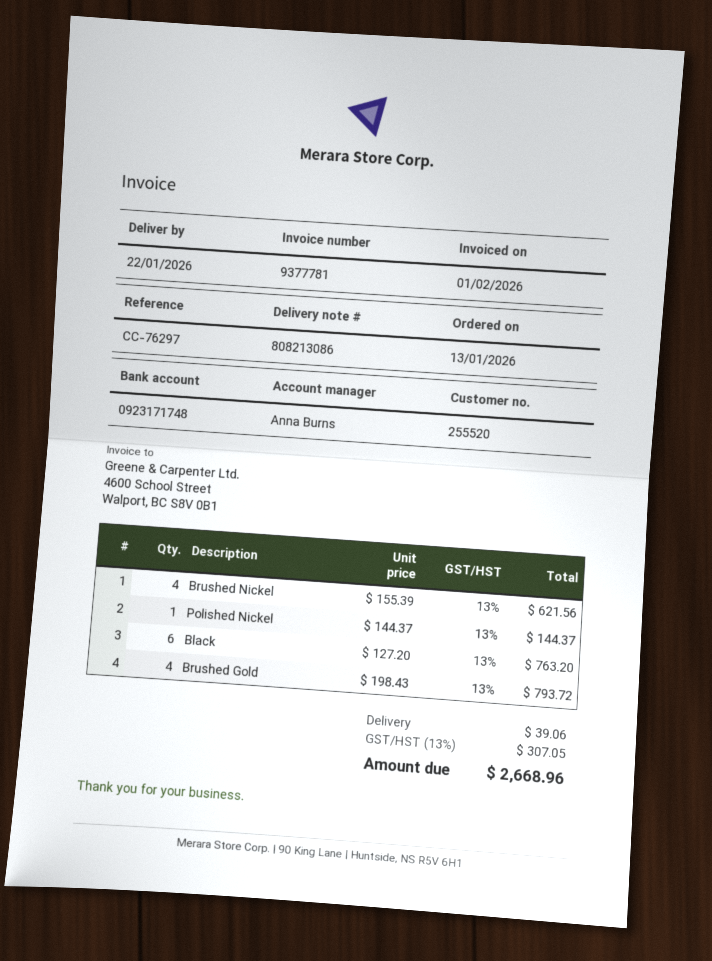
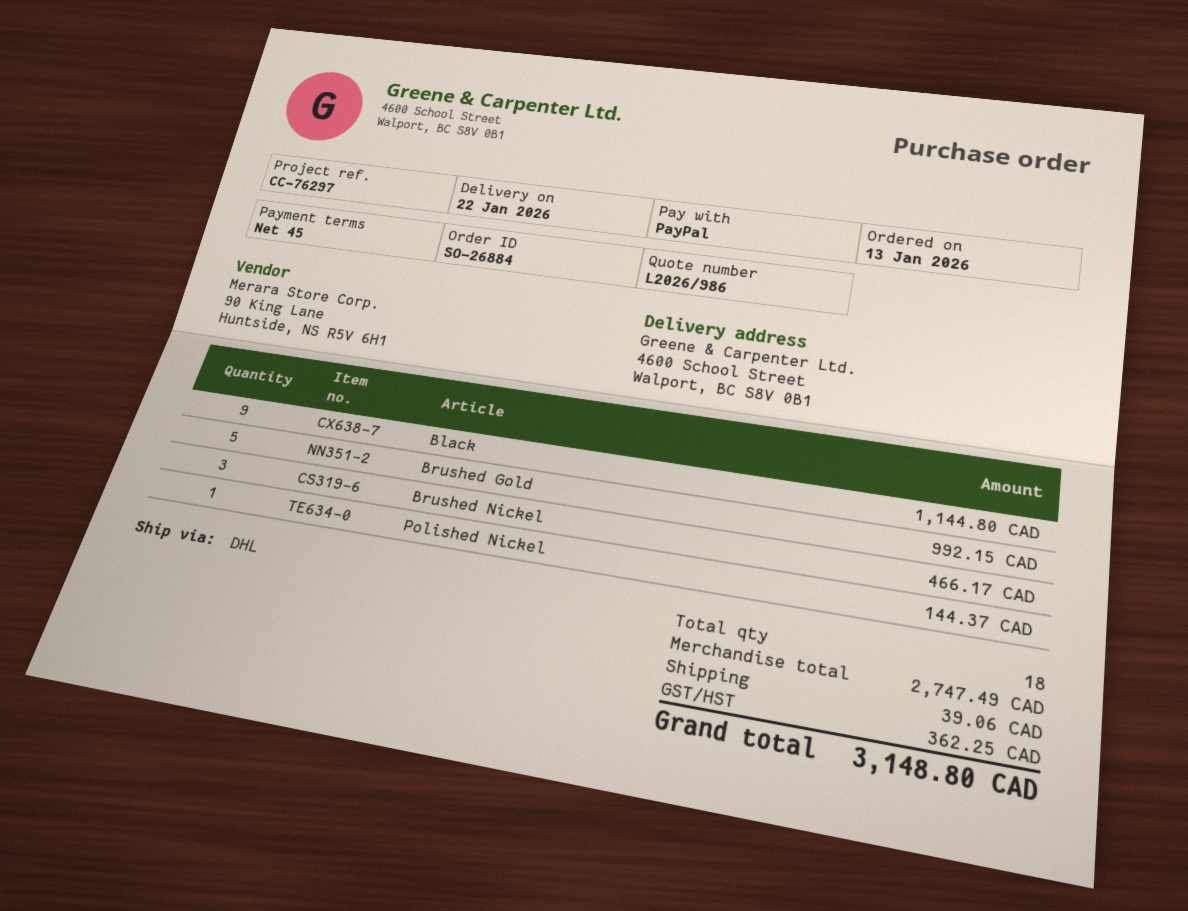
Brushed Nickel: 4 for 621.56 -> 3 for 466.17
Black: 6 for 763.20 -> 9 for 1144.80
Brushed Gold: 4 for 793.72 -> 5 for 992.15
tax: 307.05 -> 362.25
total: 2668.96 -> 3148.80

